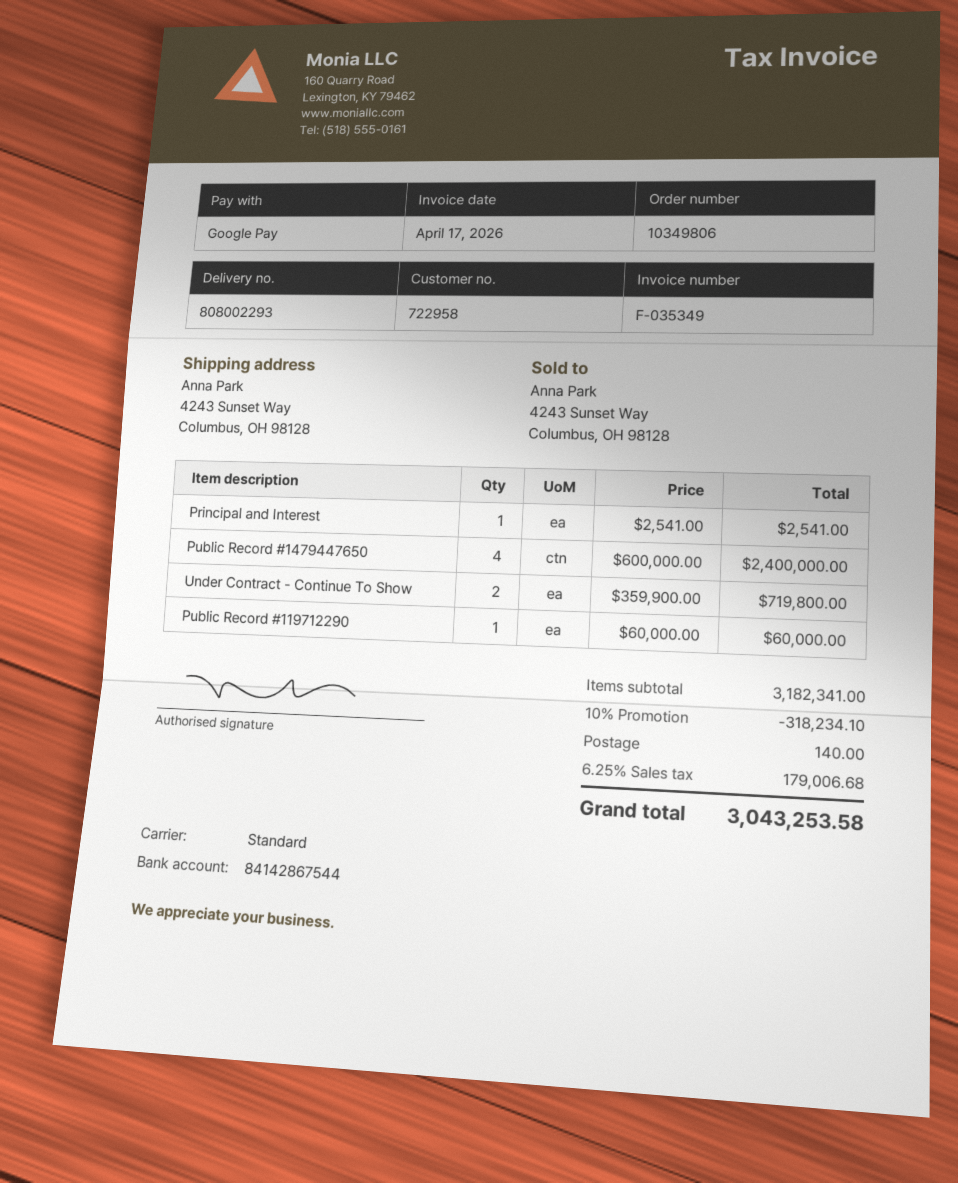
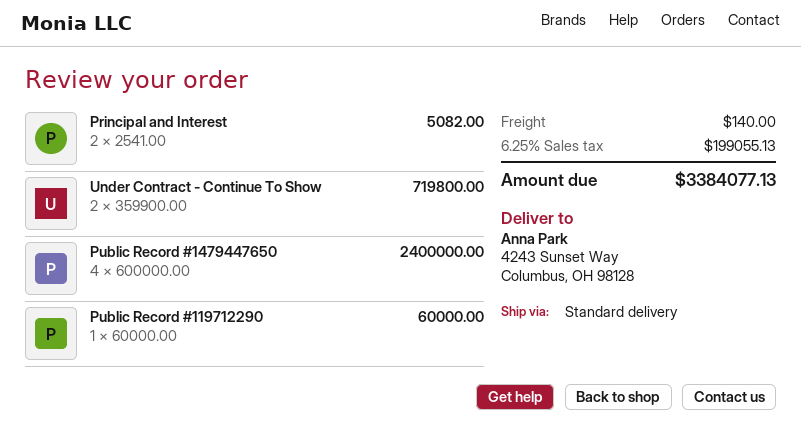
Principal and Interest: 1 x 2541.00 = 2541.00 -> 2 x 2541.00 = 5082.00
discount: 10% = 318234.10 -> none
tax: 6.25% = 179006.68 -> 6.25% = 199055.13
total: 3043253.58 -> 3384077.13

